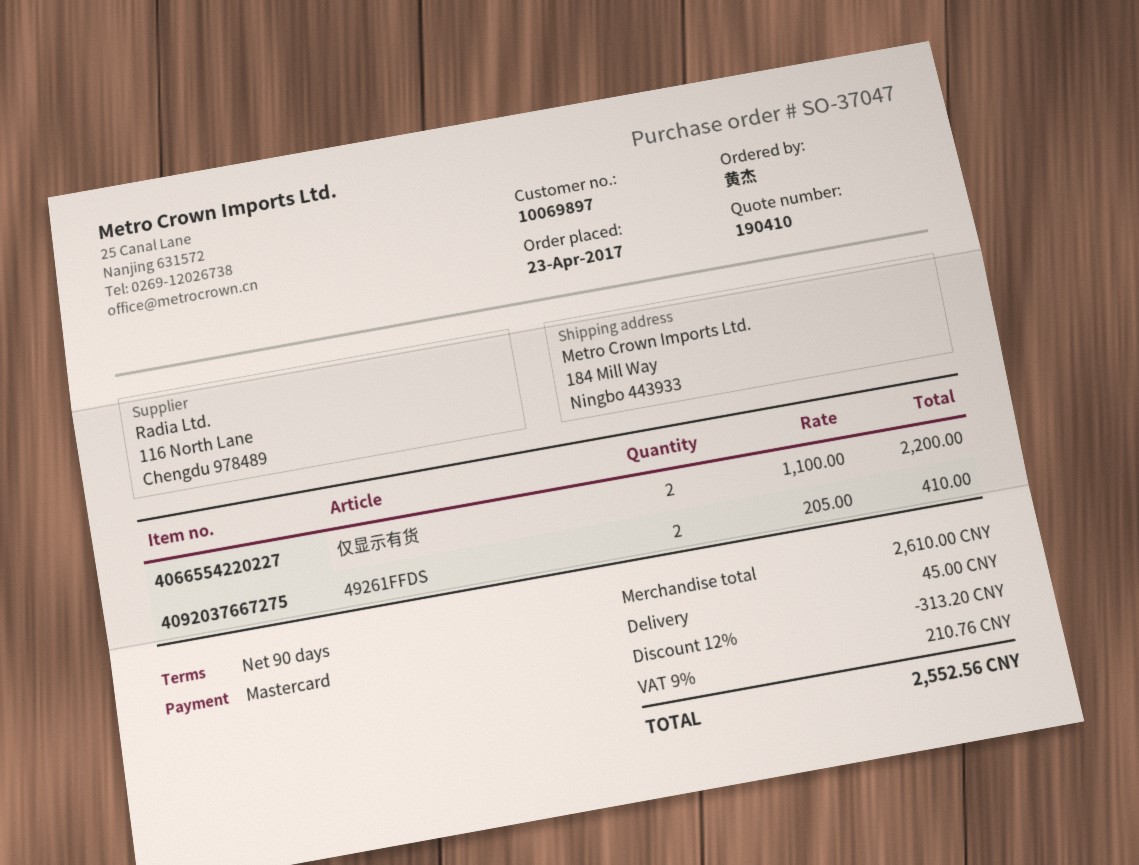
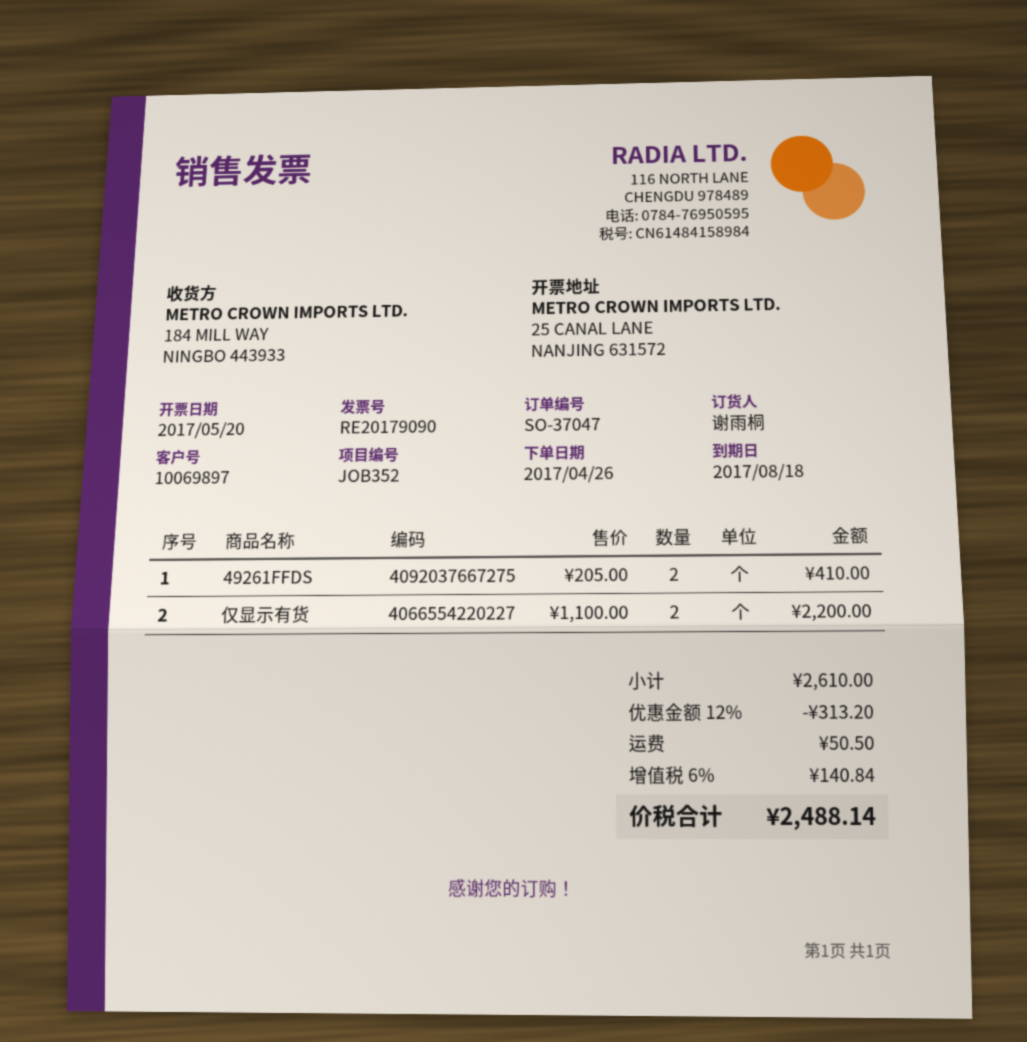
order date: 2017-04-23 -> 2017-04-26
ordered by: 黄杰 -> 谢雨桐
shipping: 45.00 -> 50.50
tax: 9% = 210.76 -> 6% = 140.84
total: 2552.56 -> 2488.14

